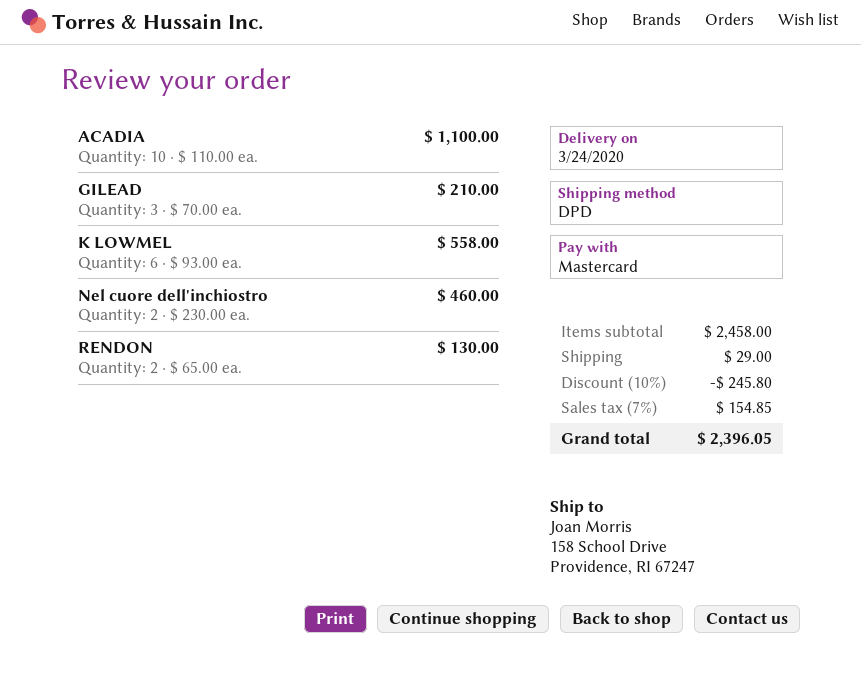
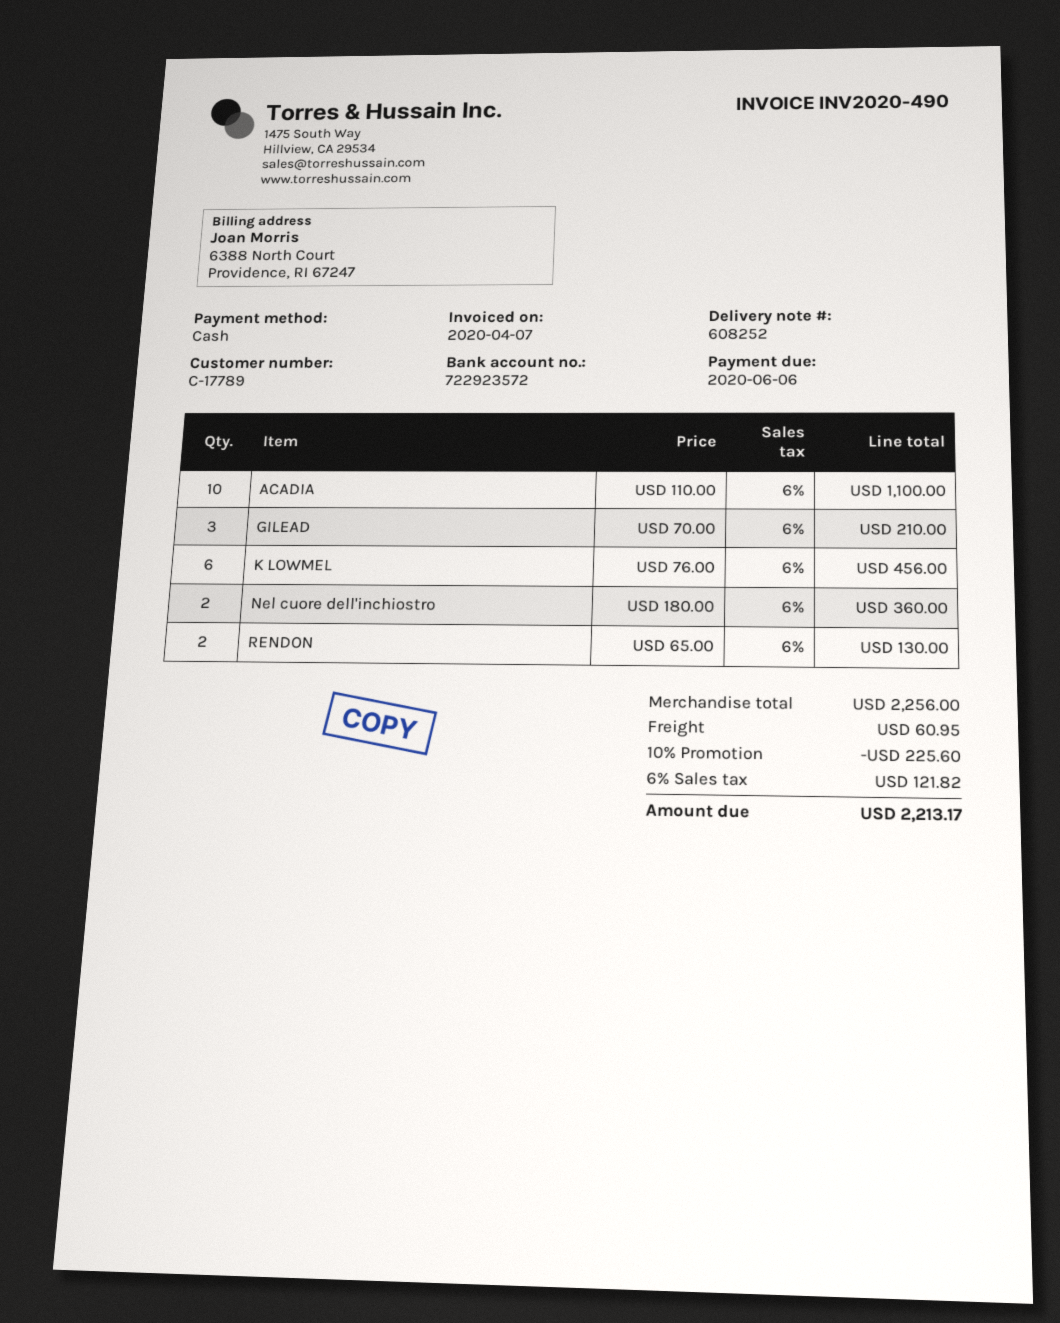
payment method: Mastercard -> cash
K LOWMEL: 6 x 93.00 = 558.00 -> 6 x 76.00 = 456.00
Nel cuore dell'inchiostro: 2 x 230.00 = 460.00 -> 2 x 180.00 = 360.00
subtotal: 2458.00 -> 2256.00
discount: 10% = 245.80 -> 10% = 225.60
shipping: 29.00 -> 60.95
tax: 7% = 154.85 -> 6% = 121.82
total: 2396.05 -> 2213.17

